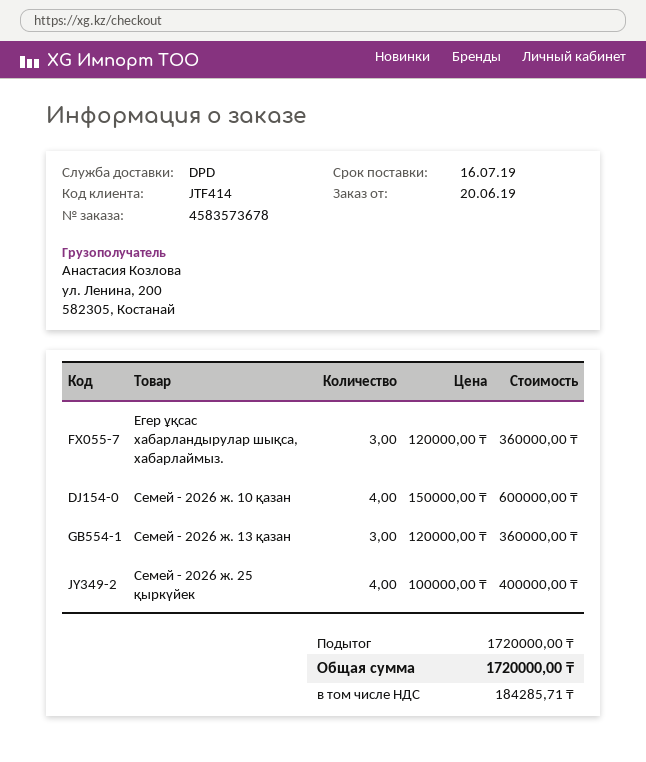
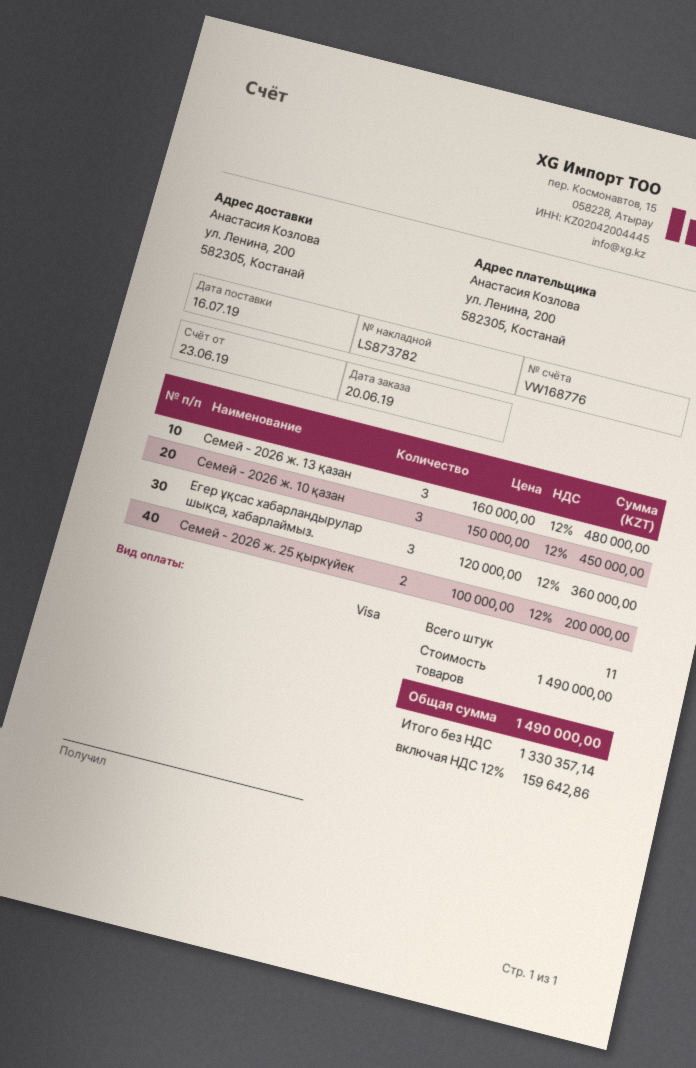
Семей - 2026 ж. 10 қазан: 4 x 150000.00 = 600000.00 -> 3 x 150000.00 = 450000.00
Семей - 2026 ж. 13 қазан: 3 x 120000.00 = 360000.00 -> 3 x 160000.00 = 480000.00
Семей - 2026 ж. 25 қыркүйек: 4 x 100000.00 = 400000.00 -> 2 x 100000.00 = 200000.00
subtotal: 1720000.00 -> 1490000.00
tax: 184285.71 -> 159642.86
total: 1720000.00 -> 1490000.00

